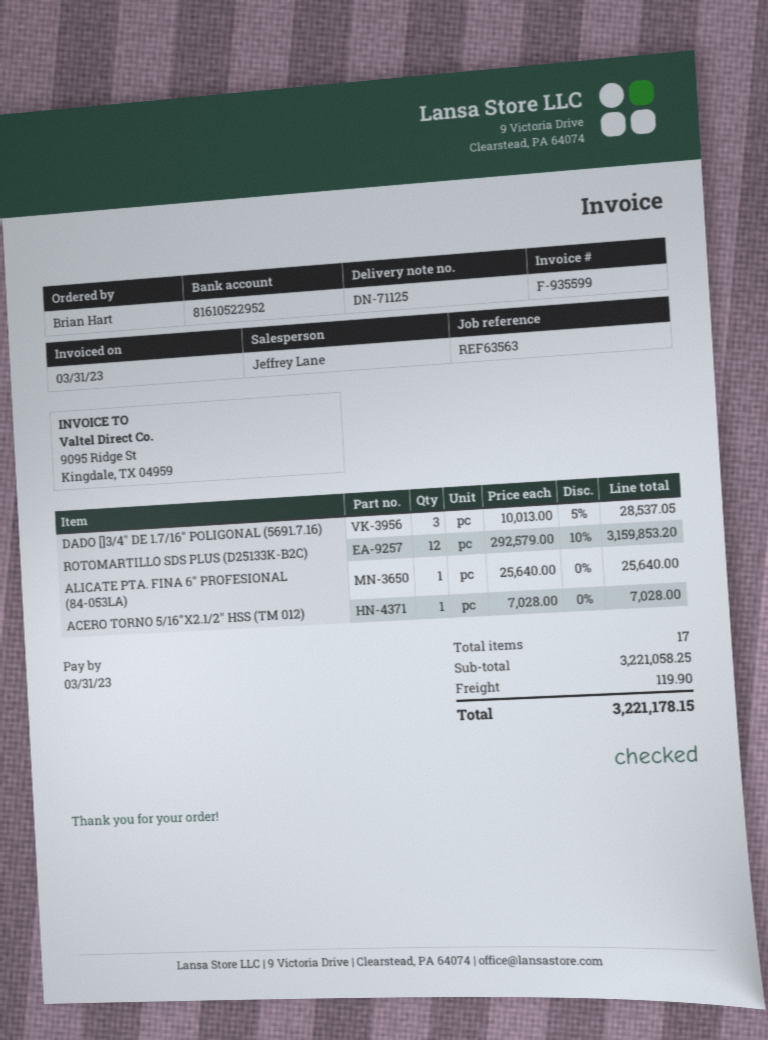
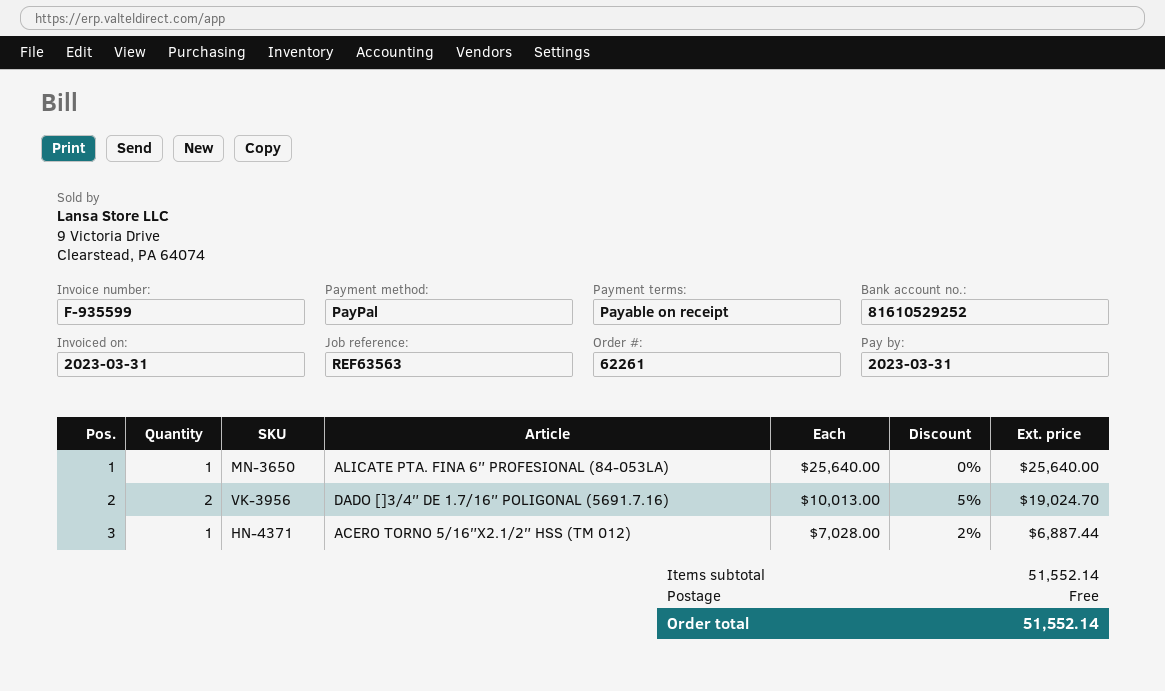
bank account: 81610522952 -> 81610529252
DADO []3/4″ DE 1.7/16″ POLIGONAL (5691.7.16): 3 x 10013.00 - 5% = 28537.05 -> 2 x 10013.00 - 5% = 19024.70
ROTOMARTILLO SDS PLUS (D25133K-B2C): 12 x 292579.00 - 10% = 3159853.20 -> none
ACERO TORNO 5/16″X2.1/2″ HSS (TM 012): 1 x 7028.00 = 7028.00 -> 1 x 7028.00 - 2% = 6887.44
subtotal: 3221058.25 -> 51552.14
shipping: 119.90 -> 0.00
total: 3221178.15 -> 51552.14

